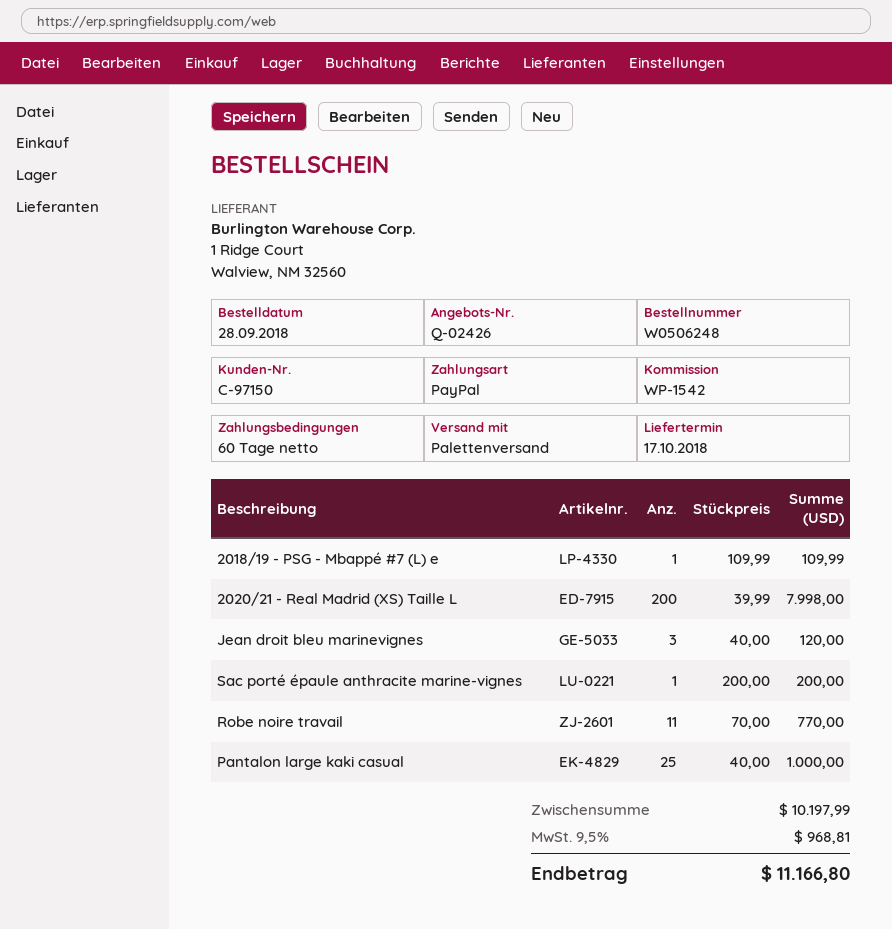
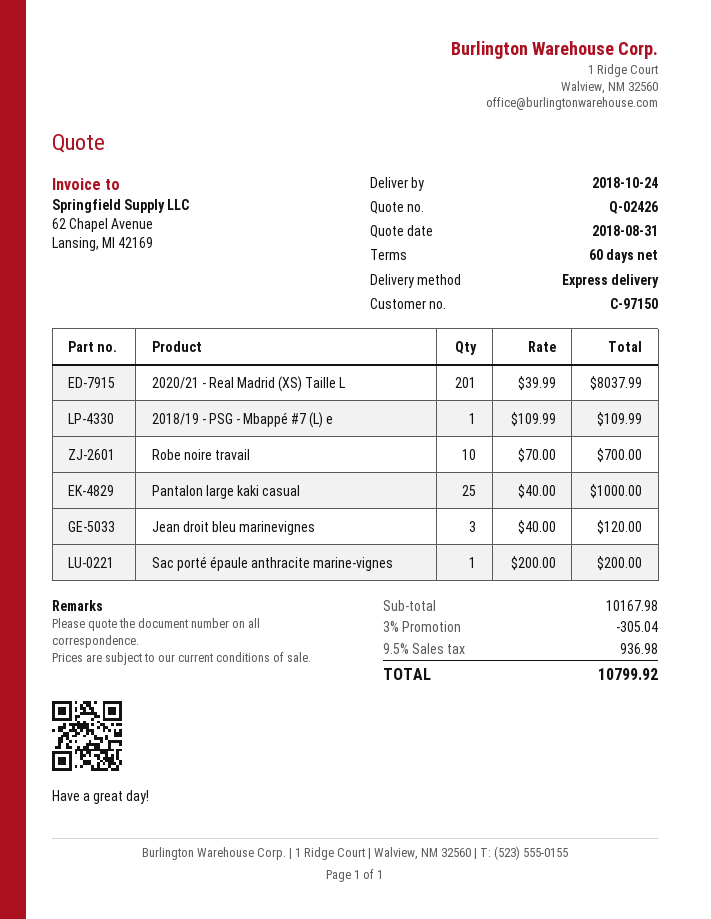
delivery date: 2018-10-17 -> 2018-10-24
shipping method: pallet freight -> express
2020/21 - Real Madrid (XS) Taille L: 200 x 39.99 = 7998.00 -> 201 x 39.99 = 8037.99
Robe noire travail: 11 x 70.00 = 770.00 -> 10 x 70.00 = 700.00
subtotal: 10197.99 -> 10167.98
discount: none -> 3% = 305.04
tax: 9.5% = 968.81 -> 9.5% = 936.98
total: 11166.80 -> 10799.92

